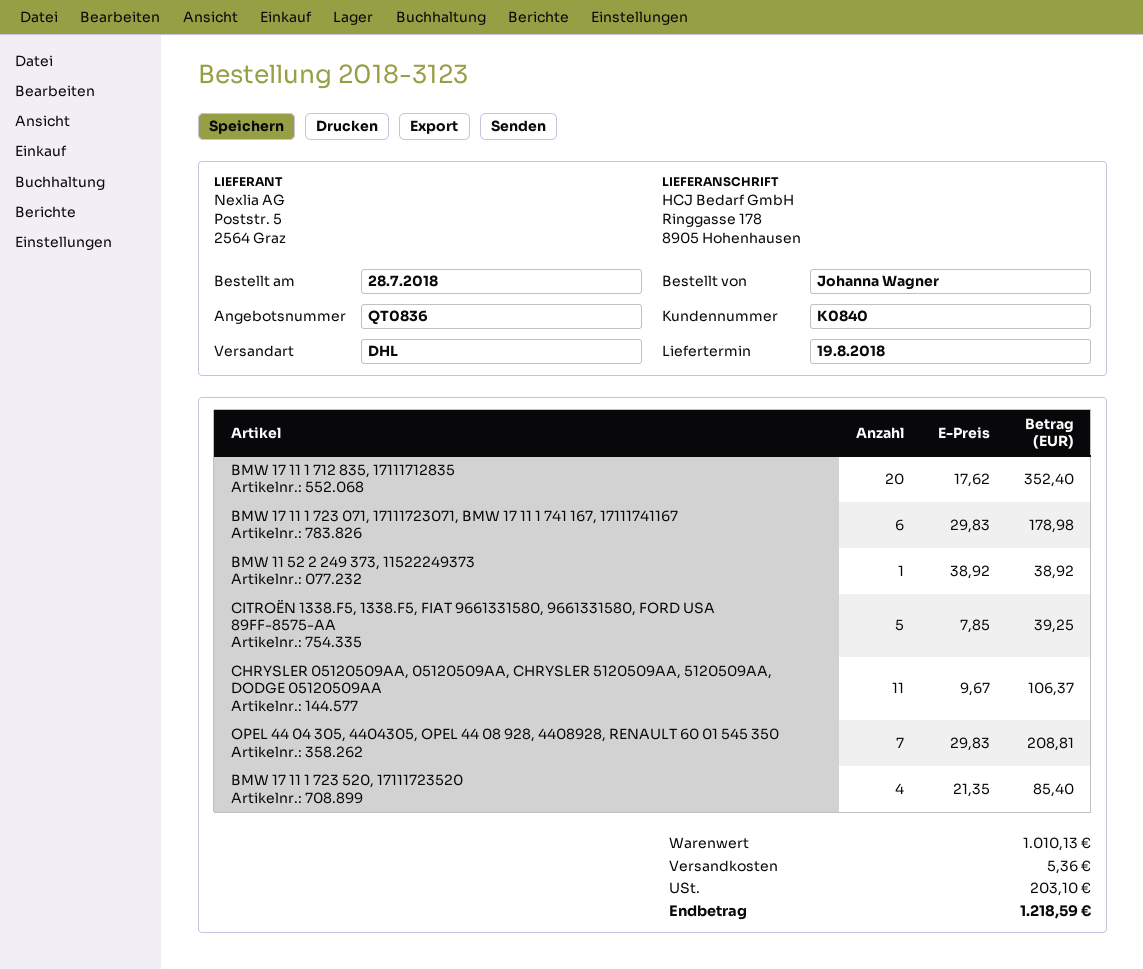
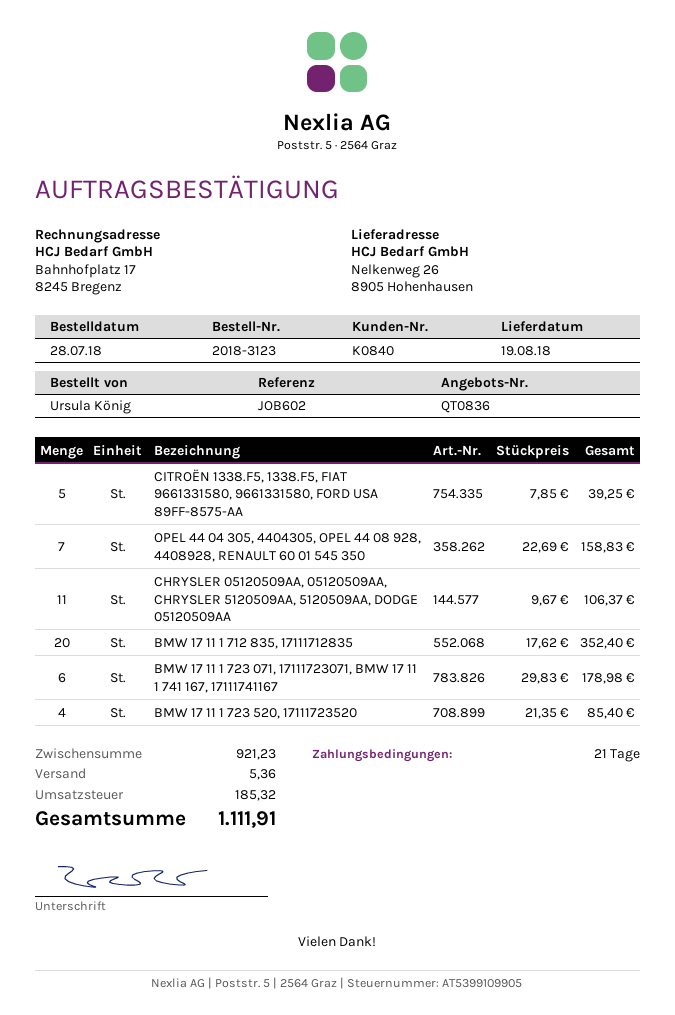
ordered by: Johanna Wagner -> Ursula König
ship to: Ringgasse 178, 8905 Hohenhausen -> Nelkenweg 26, 8905 Hohenhausen
BMW 11 52 2 249 373, 11522249373: 1 x 38.92 = 38.92 -> none
OPEL 44 04 305, 4404305, OPEL 44 08 928, 4408928, RENAULT 60 01 545 350: 7 x 29.83 = 208.81 -> 7 x 22.69 = 158.83
subtotal: 1010.13 -> 921.23
tax: 203.10 -> 185.32
total: 1218.59 -> 1111.91

